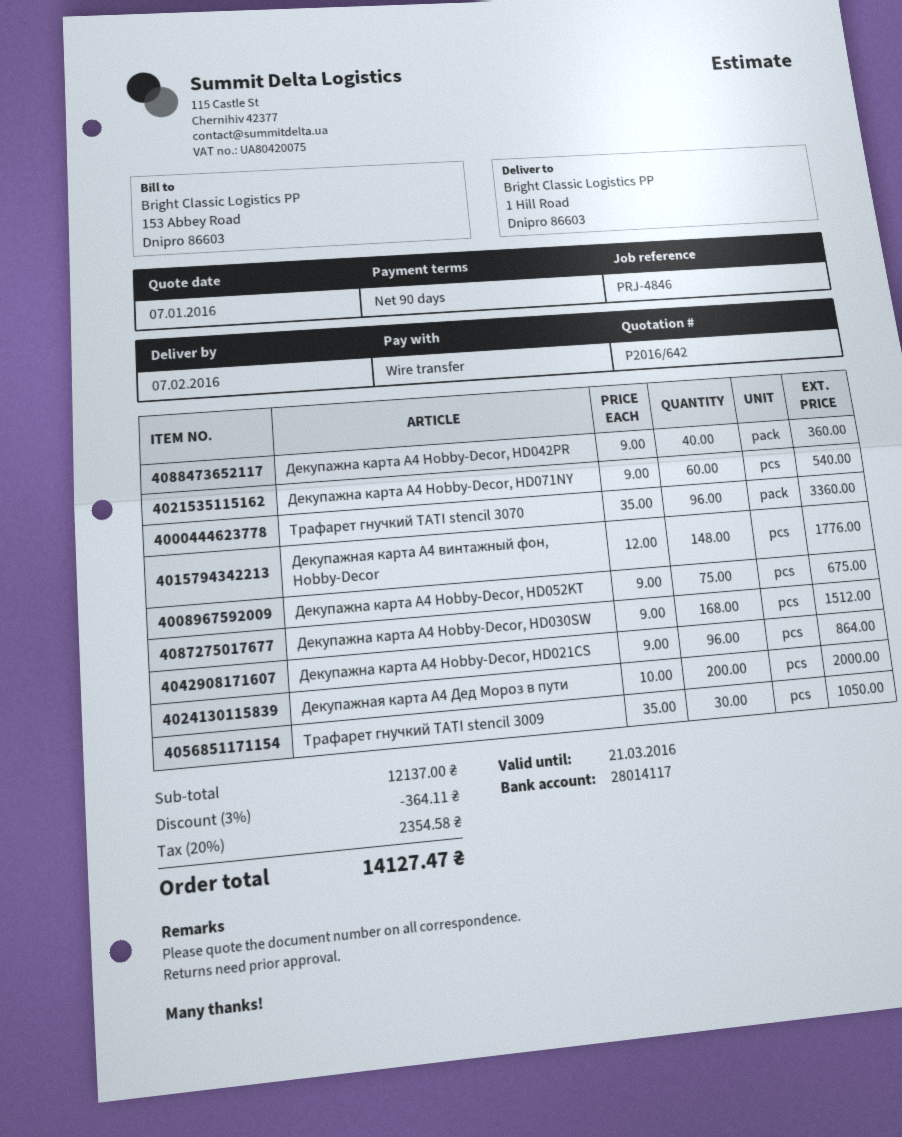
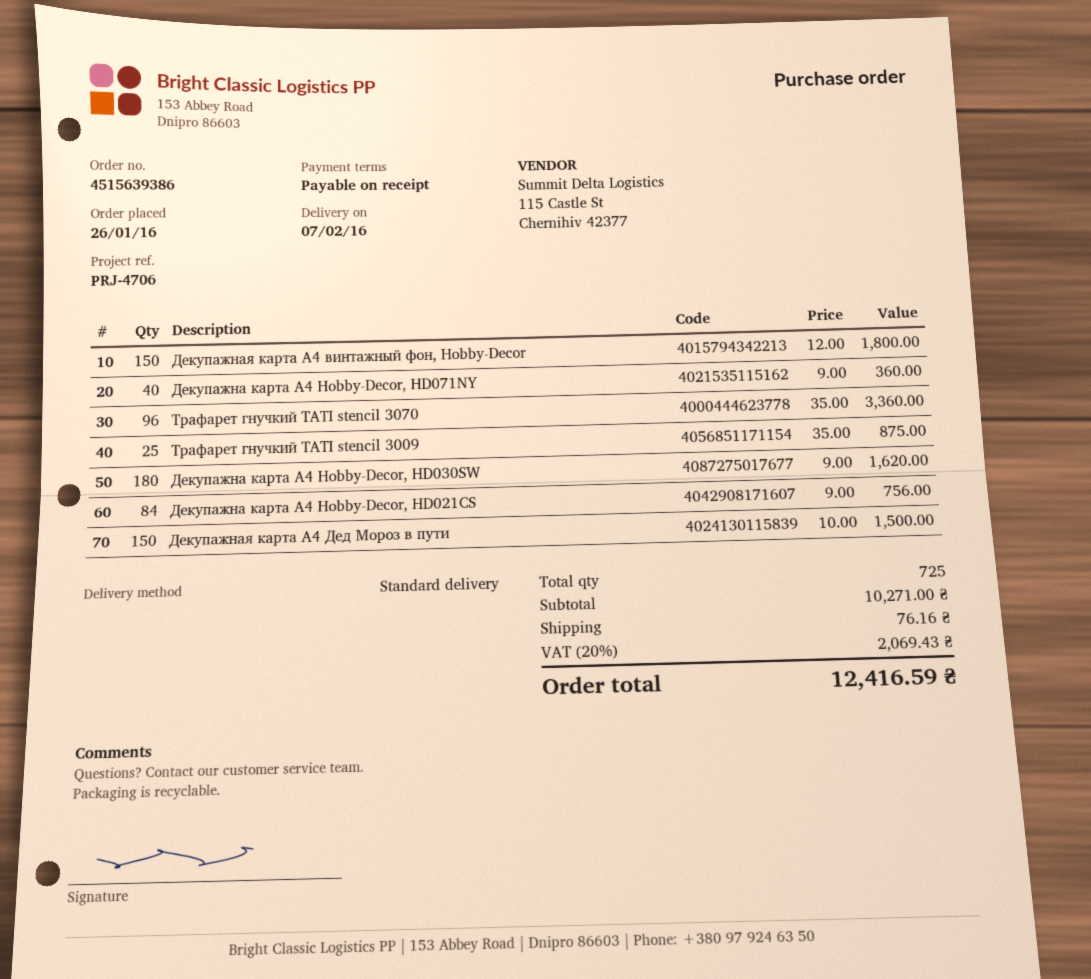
payment terms: 90 days -> on receipt
reference: PRJ-4846 -> PRJ-4706
Декупажна карта А4 Hobby-Decor, HD042PR: 40 x 9.00 = 360.00 -> none
Декупажна карта А4 Hobby-Decor, HD071NY: 60 x 9.00 = 540.00 -> 40 x 9.00 = 360.00
Декупажная карта А4 винтажный фон, Hobby-Decor: 148 x 12.00 = 1776.00 -> 150 x 12.00 = 1800.00
Декупажна карта А4 Hobby-Decor, HD052KT: 75 x 9.00 = 675.00 -> none
Декупажна карта А4 Hobby-Decor, HD030SW: 168 x 9.00 = 1512.00 -> 180 x 9.00 = 1620.00
Декупажна карта А4 Hobby-Decor, HD021CS: 96 x 9.00 = 864.00 -> 84 x 9.00 = 756.00
Декупажная карта А4 Дед Мороз в пути: 200 x 10.00 = 2000.00 -> 150 x 10.00 = 1500.00
Трафарет гнучкий TATI stencil 3009: 30 x 35.00 = 1050.00 -> 25 x 35.00 = 875.00
subtotal: 12137.00 -> 10271.00
discount: 3% = 364.11 -> none
shipping: none -> 76.16
tax: 20% = 2354.58 -> 20% = 2069.43
total: 14127.47 -> 12416.59

